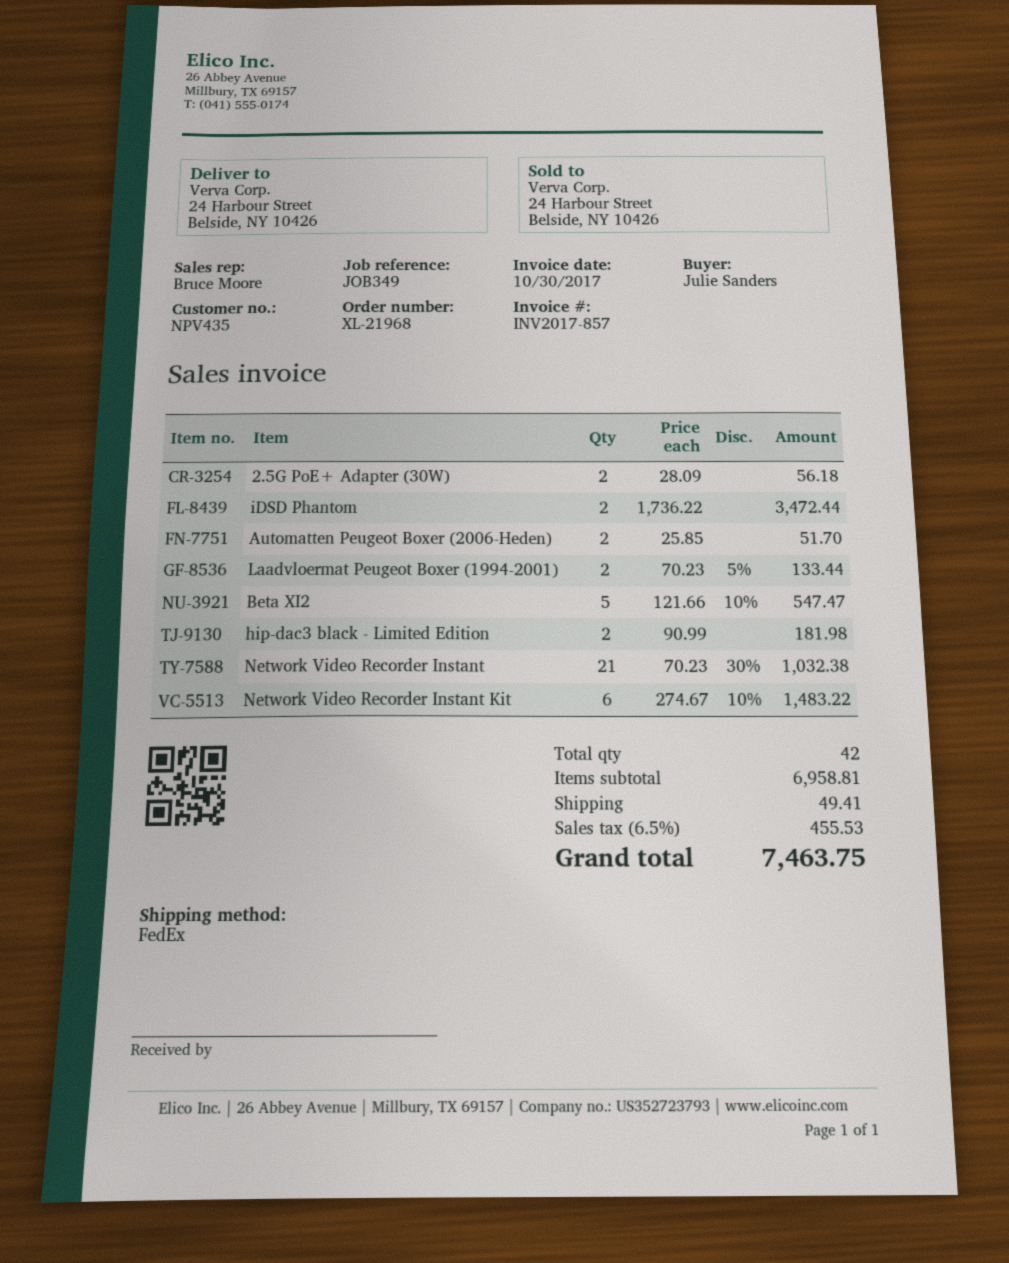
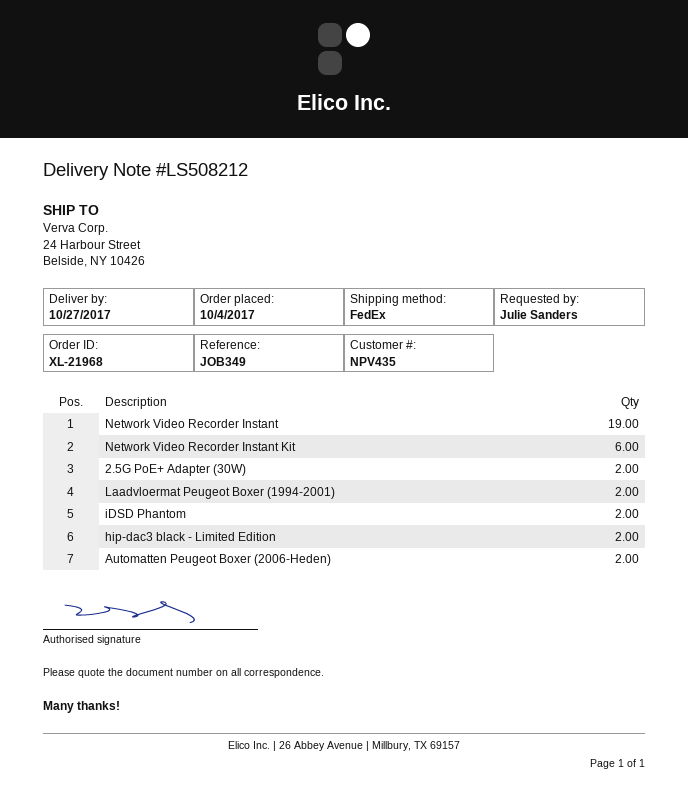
Beta XI2: 5 -> none
Network Video Recorder Instant: 21 -> 19

